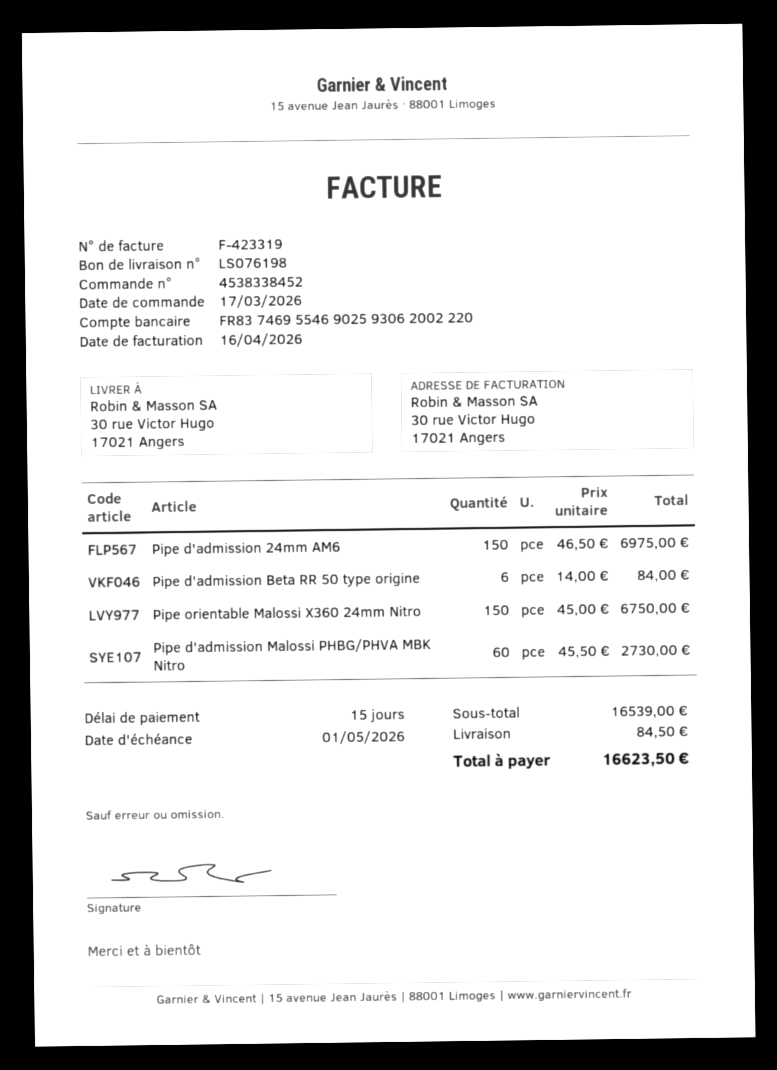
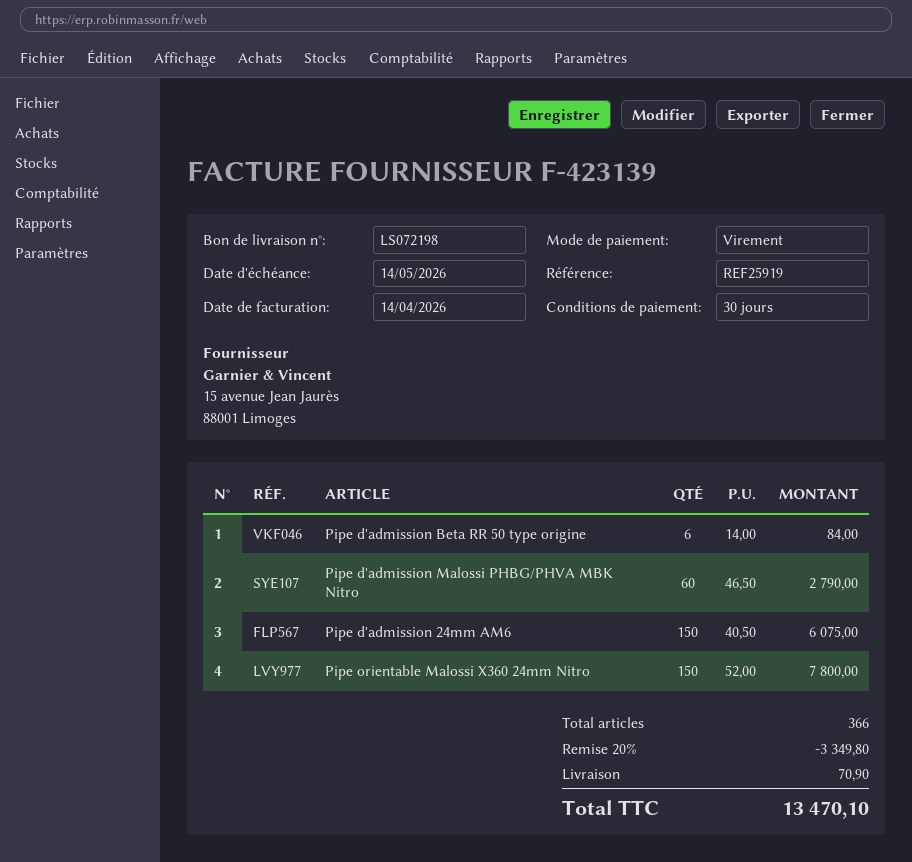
delivery note number: LS076198 -> LS072198
invoice number: F-423319 -> F-423139
invoice date: 2026-04-16 -> 2026-04-14
payment terms: 15 days -> 30 days
due date: 2026-05-01 -> 2026-05-14
Pipe d'admission 24mm AM6: 150 x 46.50 = 6975.00 -> 150 x 40.50 = 6075.00
Pipe orientable Malossi X360 24mm Nitro: 150 x 45.00 = 6750.00 -> 150 x 52.00 = 7800.00
Pipe d'admission Malossi PHBG/PHVA MBK Nitro: 60 x 45.50 = 2730.00 -> 60 x 46.50 = 2790.00
discount: none -> 20% = 3349.80
shipping: 84.50 -> 70.90
total: 16623.50 -> 13470.10

